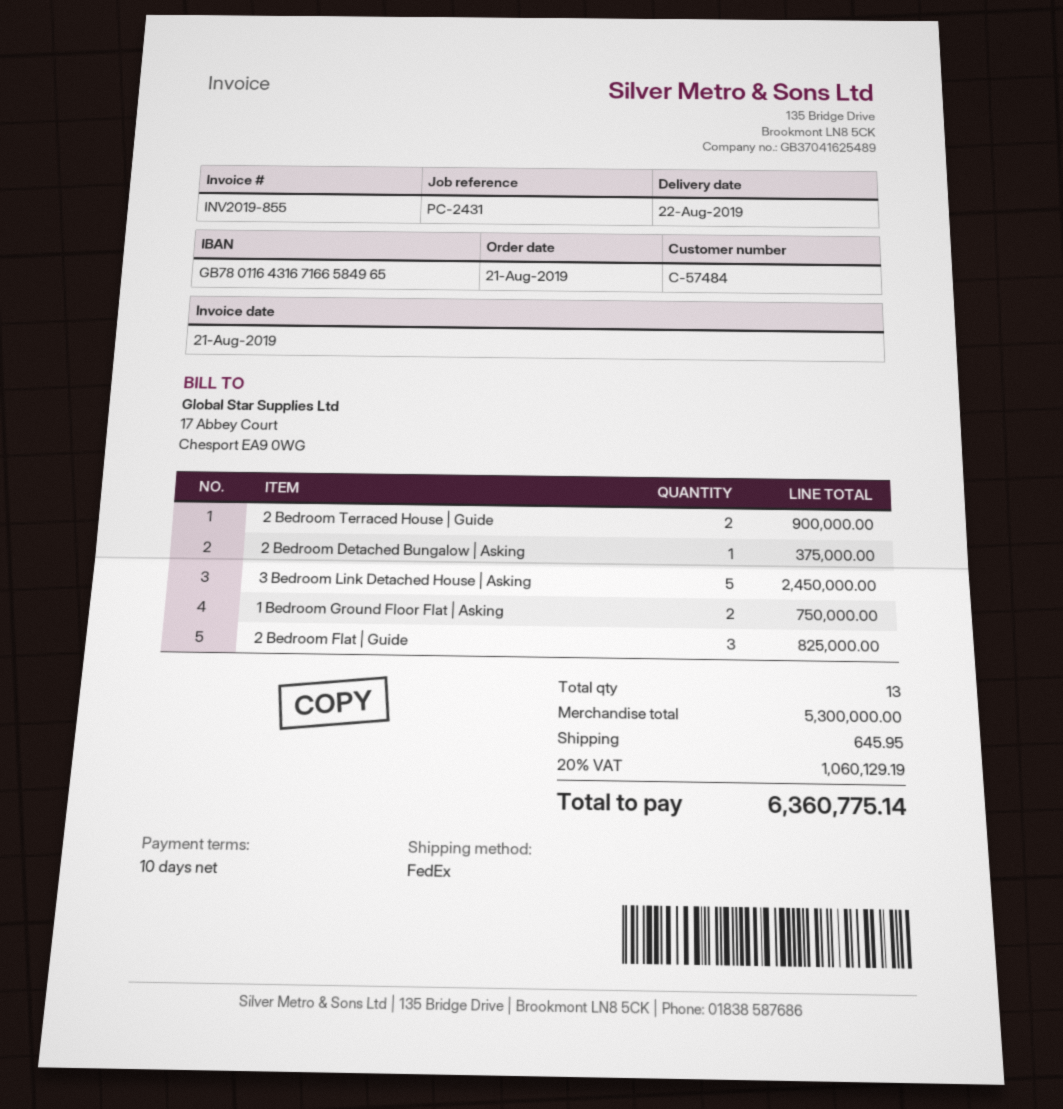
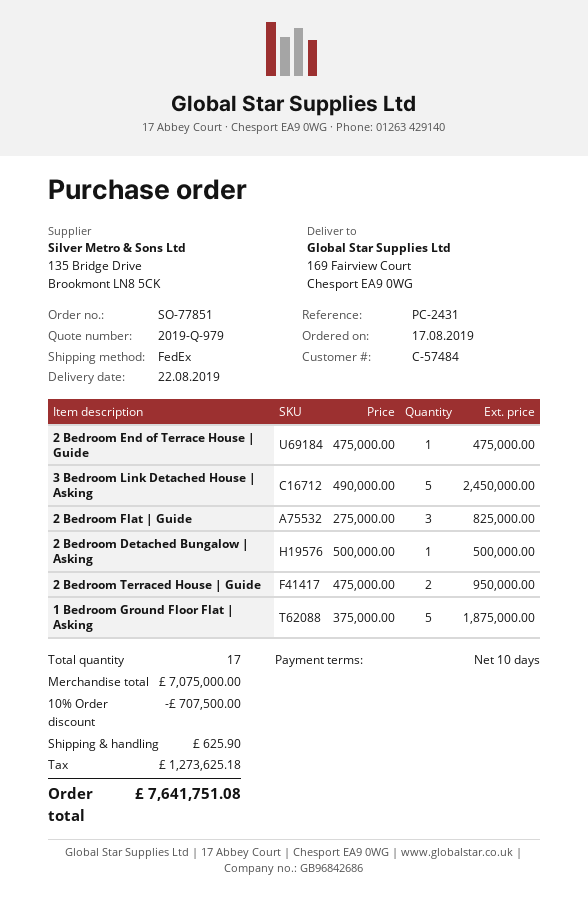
order date: 2019-08-21 -> 2019-08-17
2 Bedroom Terraced House | Guide: 2 for 900000.00 -> 2 for 950000.00
2 Bedroom Detached Bungalow | Asking: 1 for 375000.00 -> 1 for 500000.00
1 Bedroom Ground Floor Flat | Asking: 2 for 750000.00 -> 5 for 1875000.00
2 Bedroom End of Terrace House | Guide: none -> 1 for 475000.00
total quantity: 13 -> 17
subtotal: 5300000.00 -> 7075000.00
discount: none -> 10% = 707500.00
shipping: 645.95 -> 625.90
tax: 1060129.19 -> 1273625.18
total: 6360775.14 -> 7641751.08

